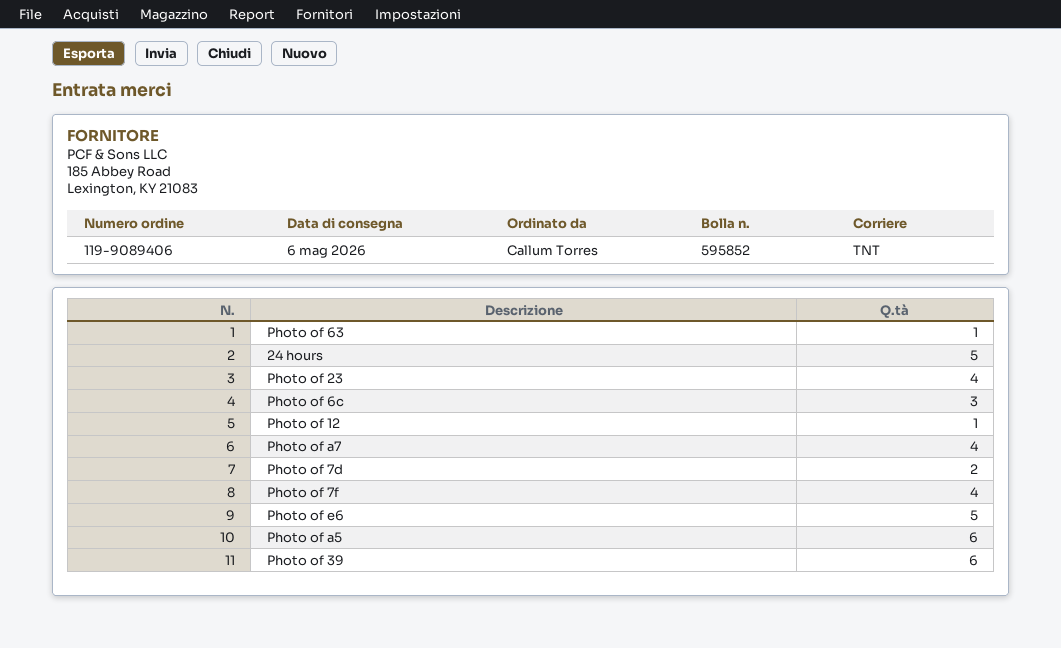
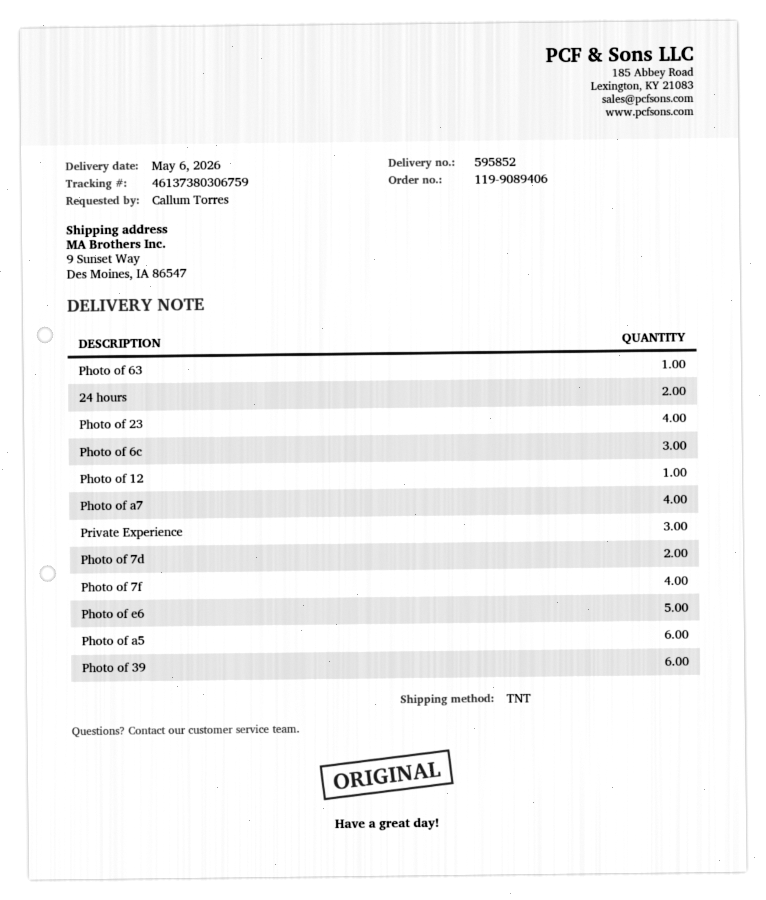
24 hours: 5 -> 2
Private Experience: none -> 3

